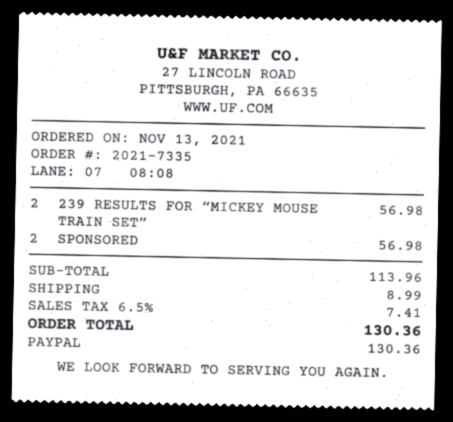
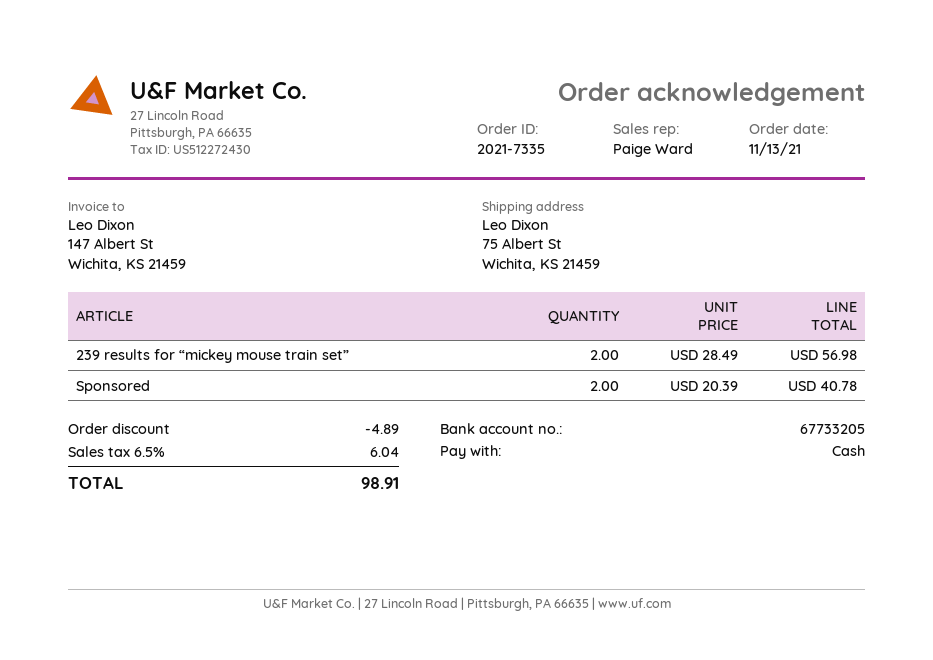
payment method: PayPal -> cash
SPONSORED: 2 for 56.98 -> 2 for 40.78
discount: none -> 4.89
shipping: 8.99 -> none
tax: 6.5% = 7.41 -> 6.5% = 6.04
total: 130.36 -> 98.91

